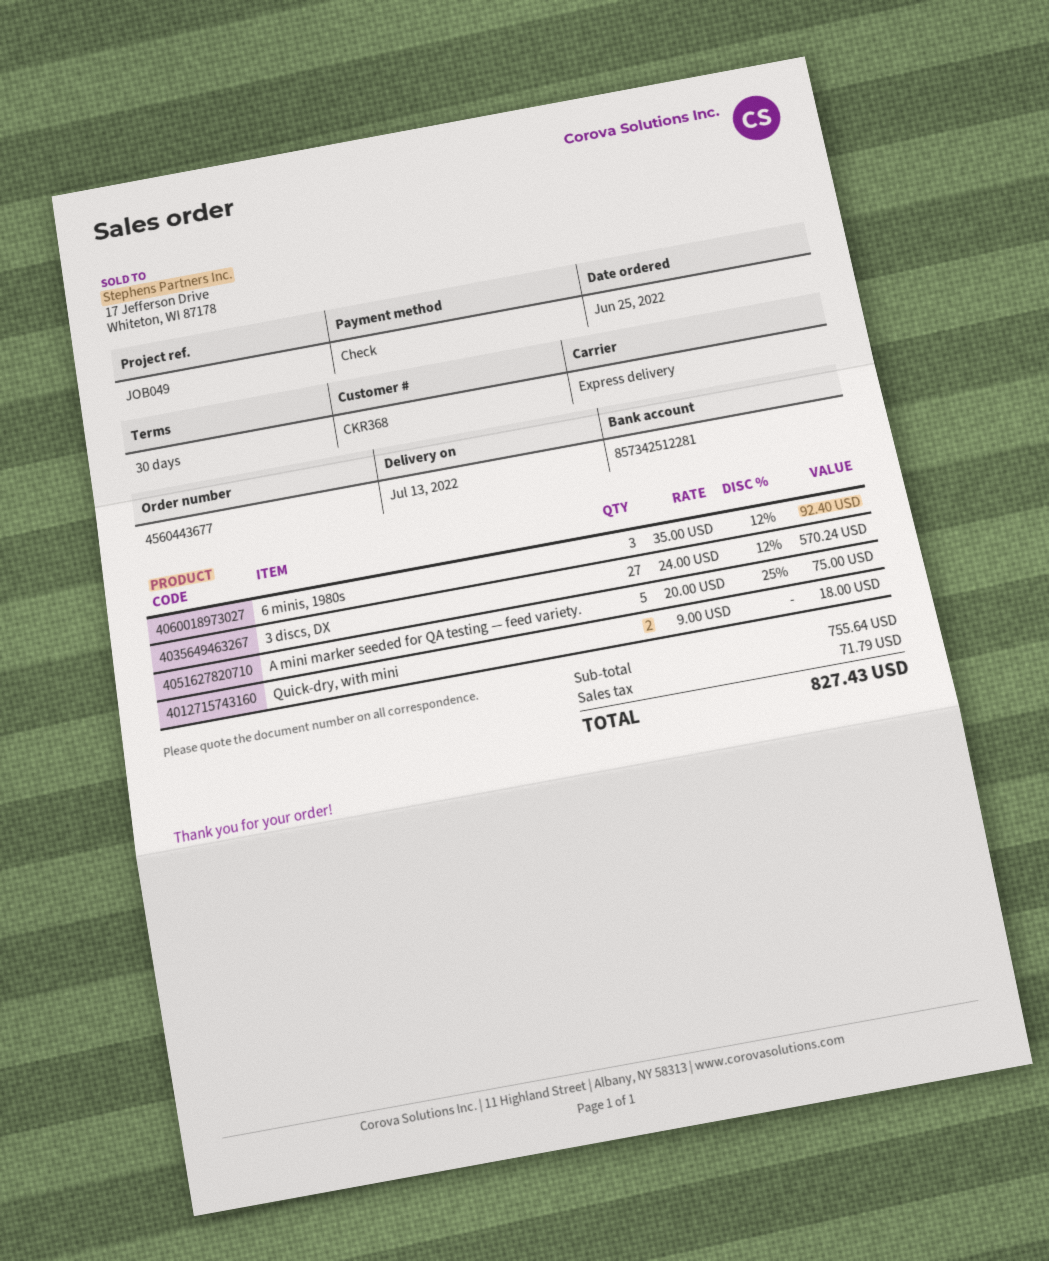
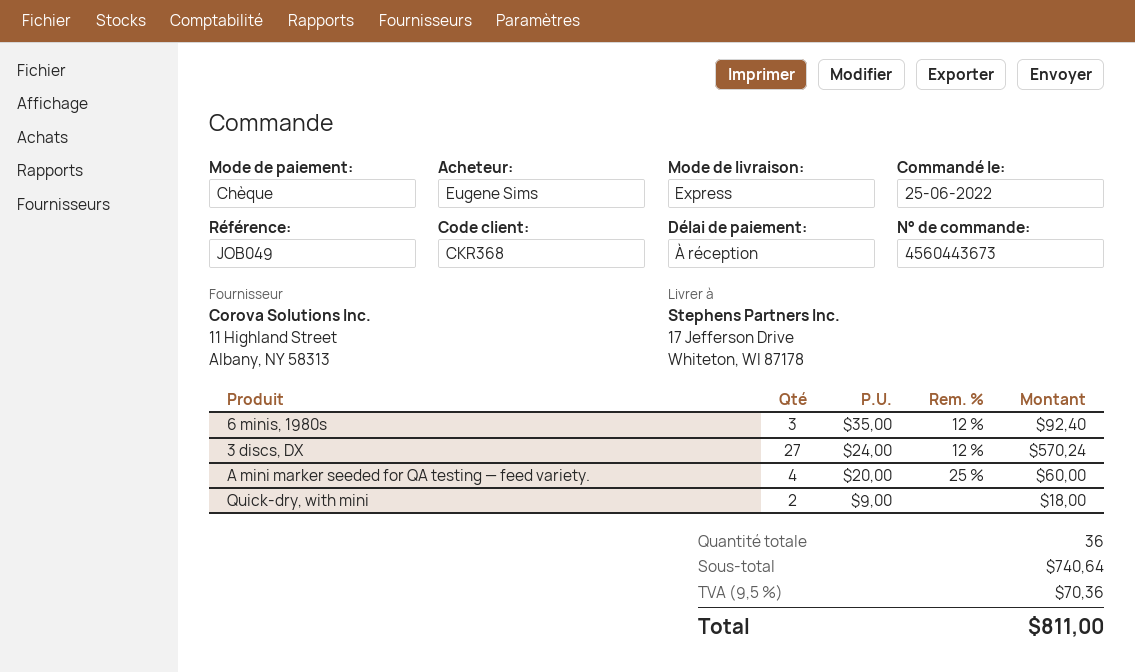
order number: 4560443677 -> 4560443673
payment terms: 30 days -> on receipt
A mini marker seeded for QA testing — feed variety.: 5 x 20.00 - 25% = 75.00 -> 4 x 20.00 - 25% = 60.00
subtotal: 755.64 -> 740.64
tax: 71.79 -> 70.36
total: 827.43 -> 811.00

